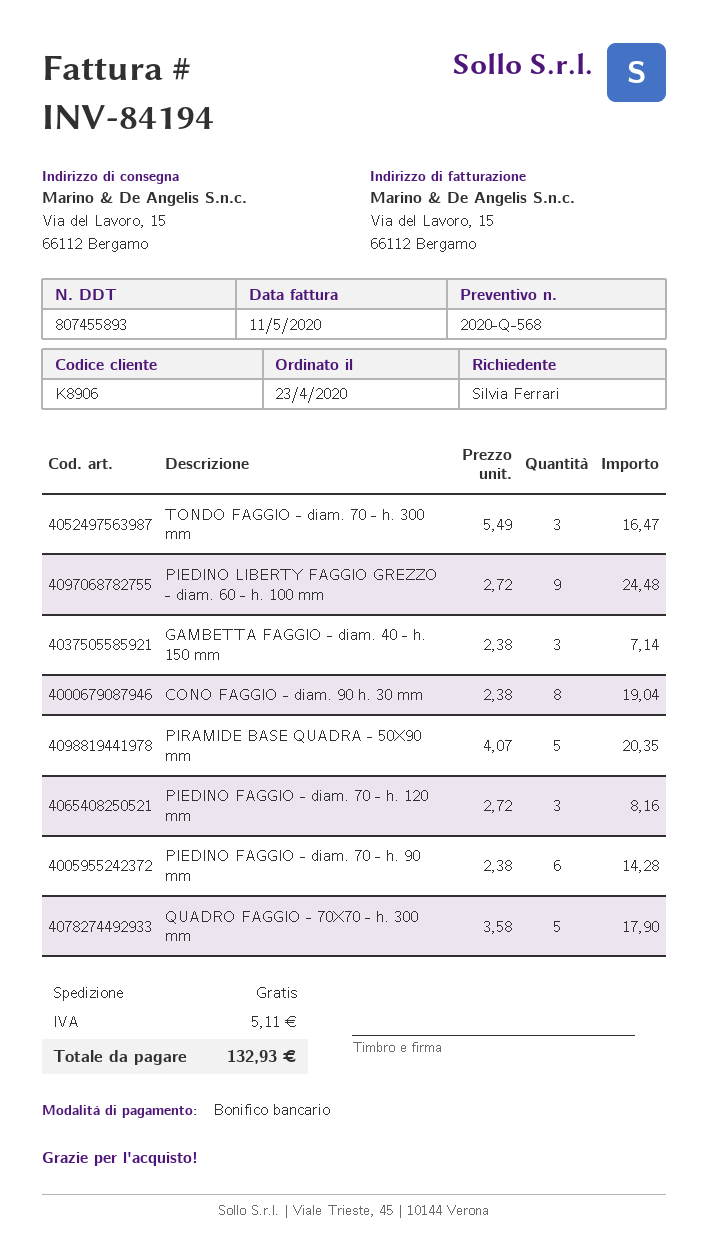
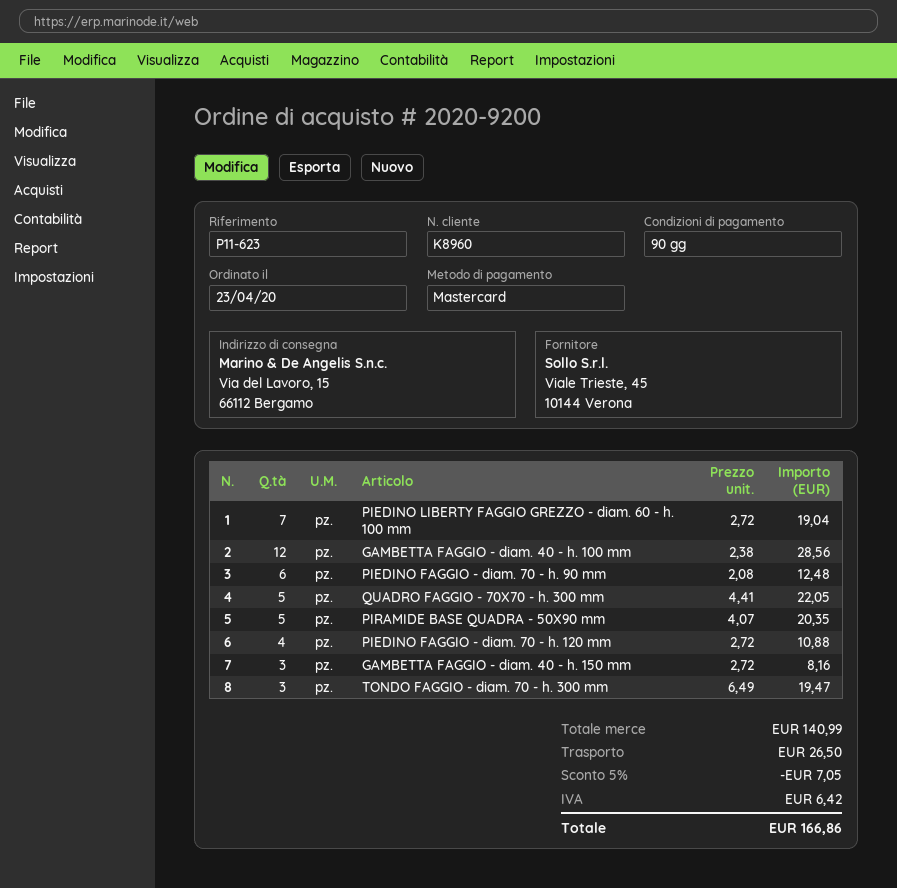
customer number: K8906 -> K8960
payment method: bank transfer -> Mastercard
TONDO FAGGIO - diam. 70 - h. 300 mm: 3 x 5.49 = 16.47 -> 3 x 6.49 = 19.47
PIEDINO LIBERTY FAGGIO GREZZO - diam. 60 - h. 100 mm: 9 x 2.72 = 24.48 -> 7 x 2.72 = 19.04
GAMBETTA FAGGIO - diam. 40 - h. 150 mm: 3 x 2.38 = 7.14 -> 3 x 2.72 = 8.16
CONO FAGGIO - diam. 90 h. 30 mm: 8 x 2.38 = 19.04 -> none
PIEDINO FAGGIO - diam. 70 - h. 120 mm: 3 x 2.72 = 8.16 -> 4 x 2.72 = 10.88
PIEDINO FAGGIO - diam. 70 - h. 90 mm: 6 x 2.38 = 14.28 -> 6 x 2.08 = 12.48
QUADRO FAGGIO - 70X70 - h. 300 mm: 5 x 3.58 = 17.90 -> 5 x 4.41 = 22.05
GAMBETTA FAGGIO - diam. 40 - h. 100 mm: none -> 12 x 2.38 = 28.56
discount: none -> 5% = 7.05
shipping: 0.00 -> 26.50
tax: 5.11 -> 6.42
total: 132.93 -> 166.86

